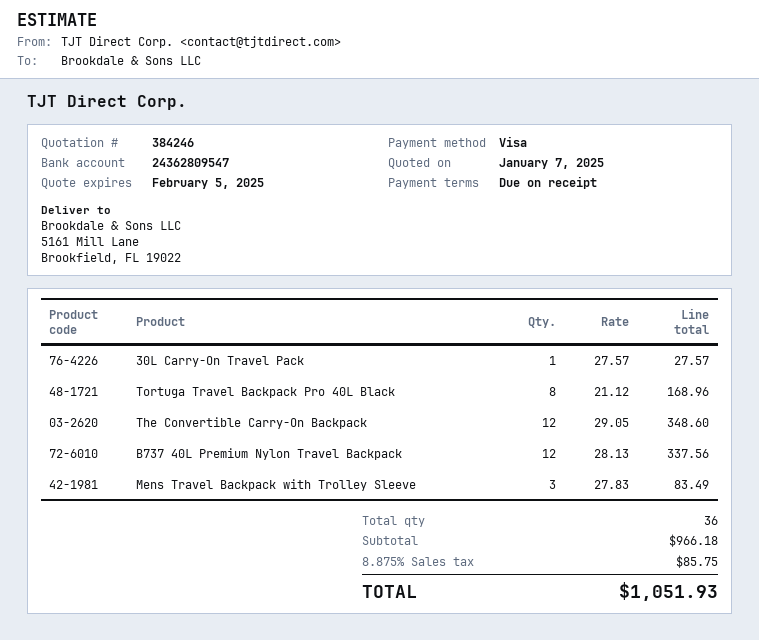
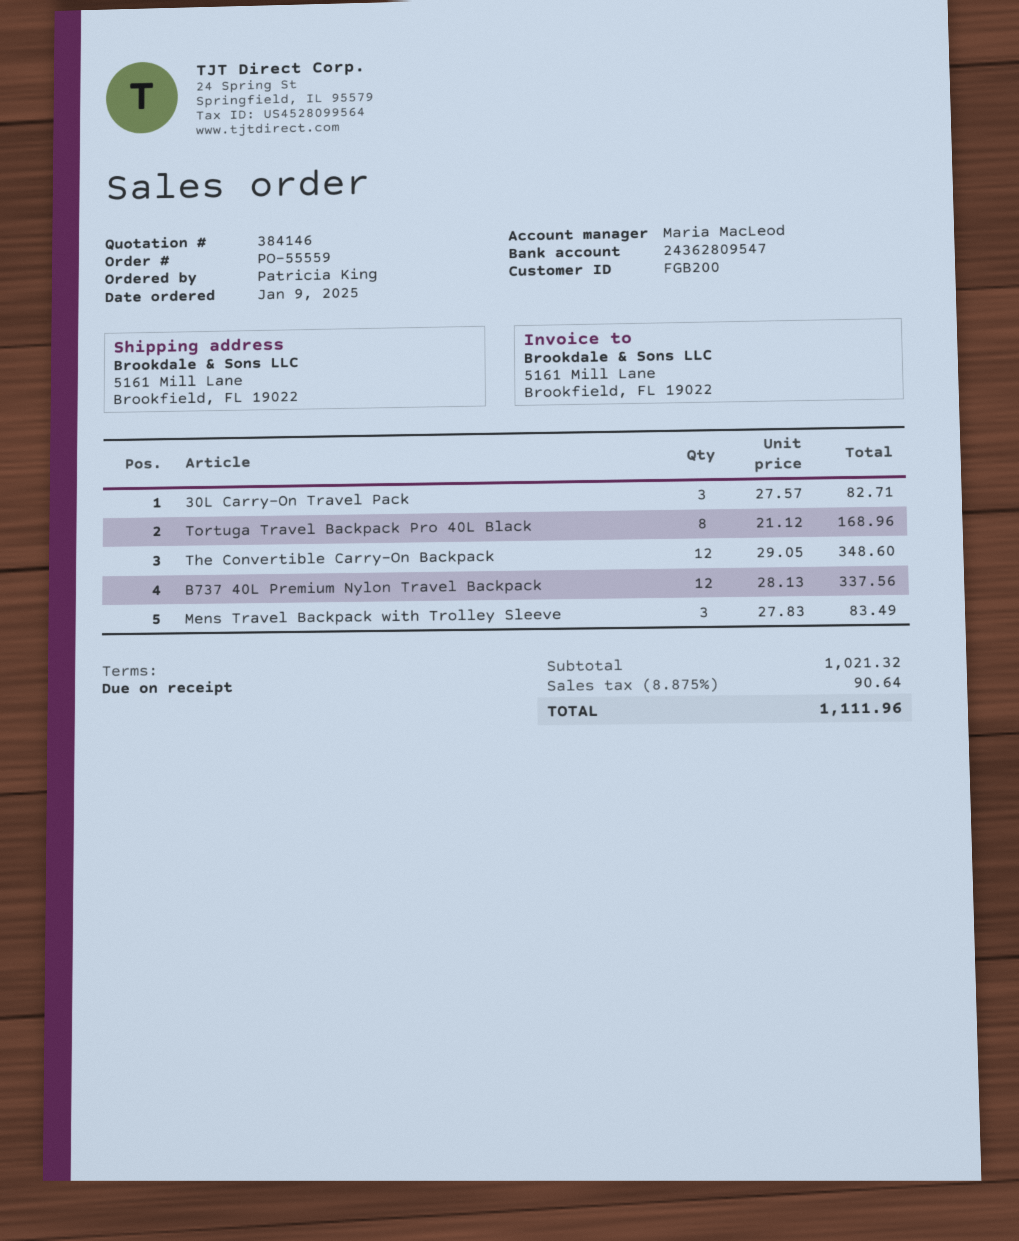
quote number: 384246 -> 384146
30L Carry-On Travel Pack: 1 x 27.57 = 27.57 -> 3 x 27.57 = 82.71
subtotal: 966.18 -> 1021.32
tax: 8.875% = 85.75 -> 8.875% = 90.64
total: 1051.93 -> 1111.96

